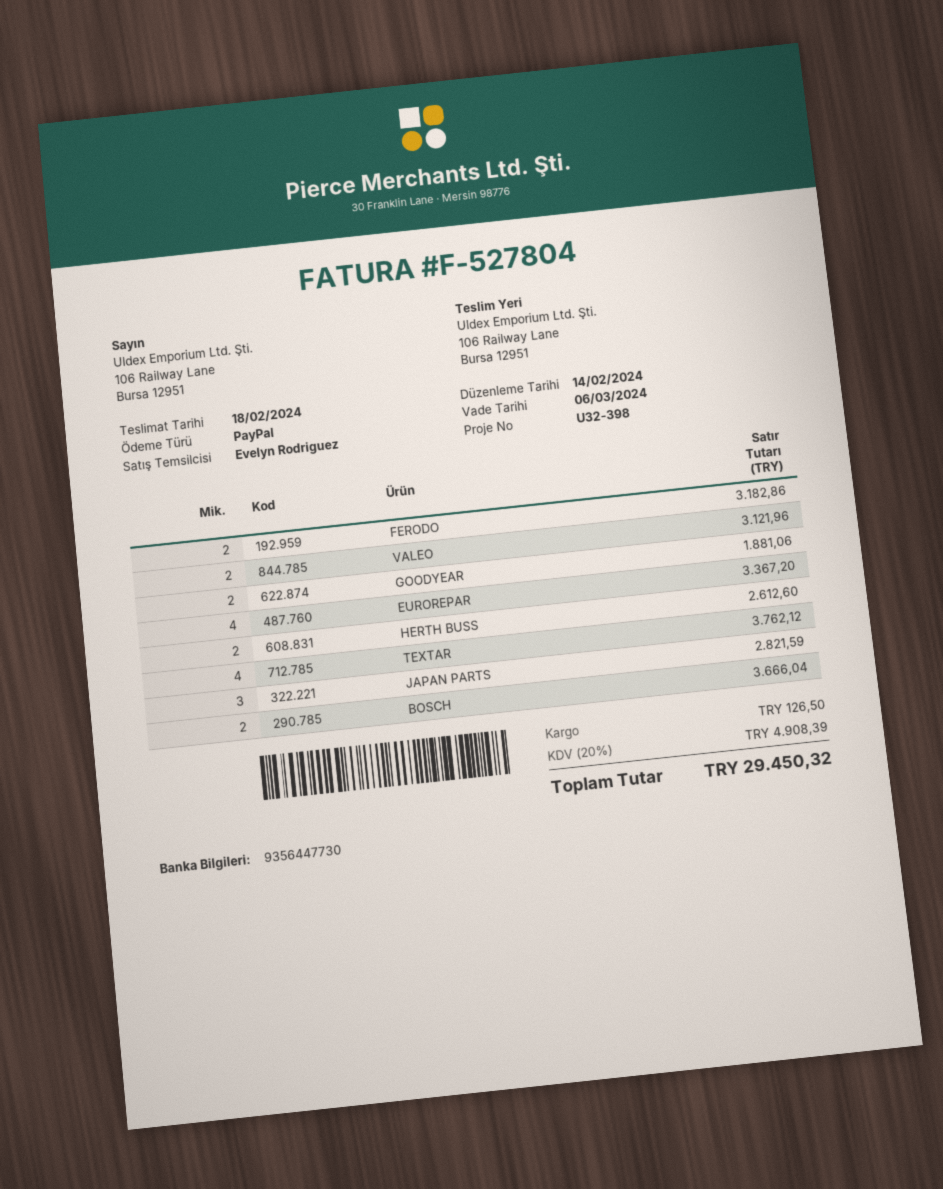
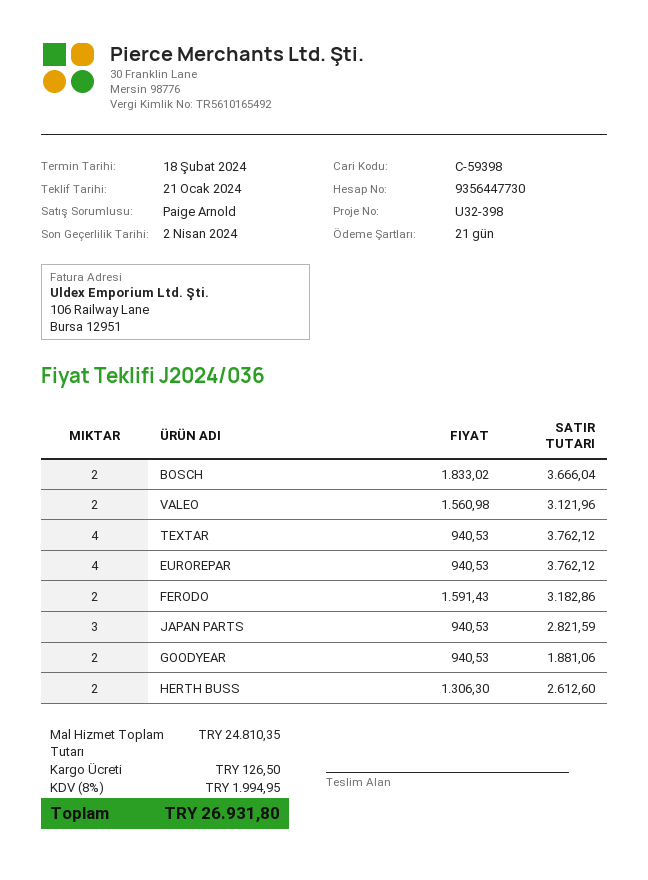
sales rep: Evelyn Rodriguez -> Paige Arnold
EUROREPAR: 4 for 3367.20 -> 4 for 3762.12
tax: 20% = 4908.39 -> 8% = 1994.95
total: 29450.32 -> 26931.80

